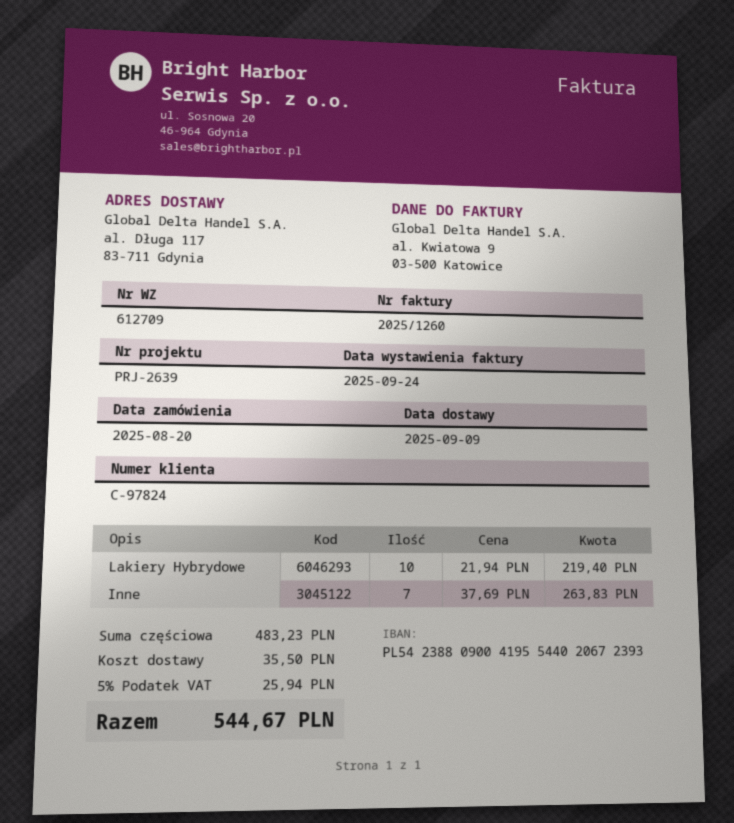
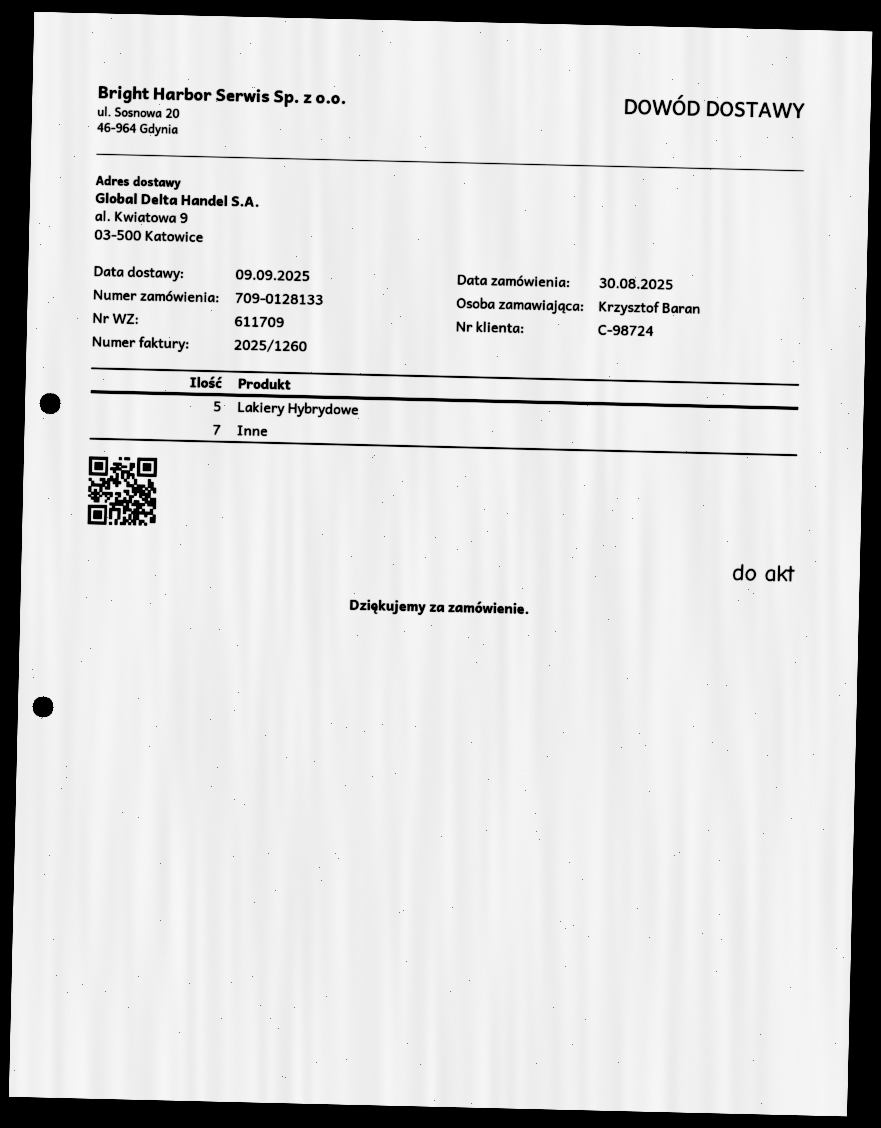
order date: 2025-08-20 -> 2025-08-30
delivery note number: 612709 -> 611709
customer number: C-97824 -> C-98724
ship to: al. Długa 117, 83-711 Gdynia -> al. Kwiatowa 9, 03-500 Katowice
Lakiery Hybrydowe: 10 -> 5

